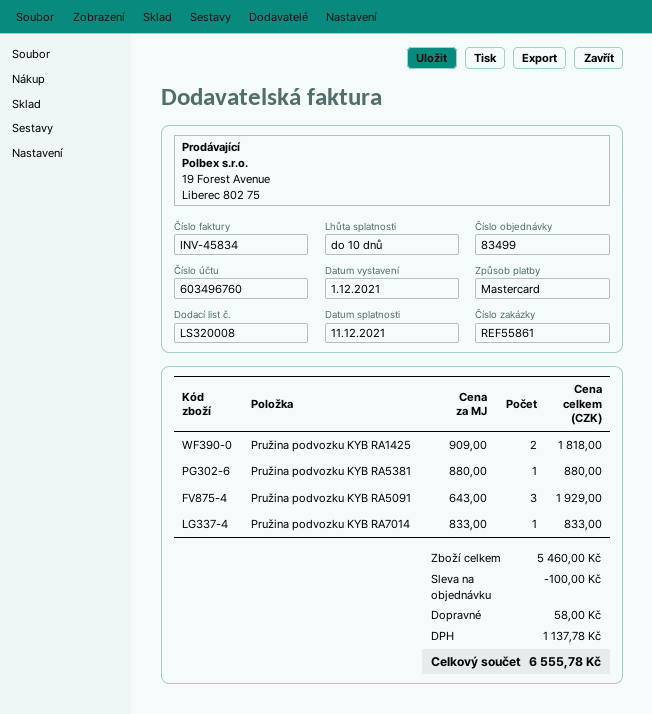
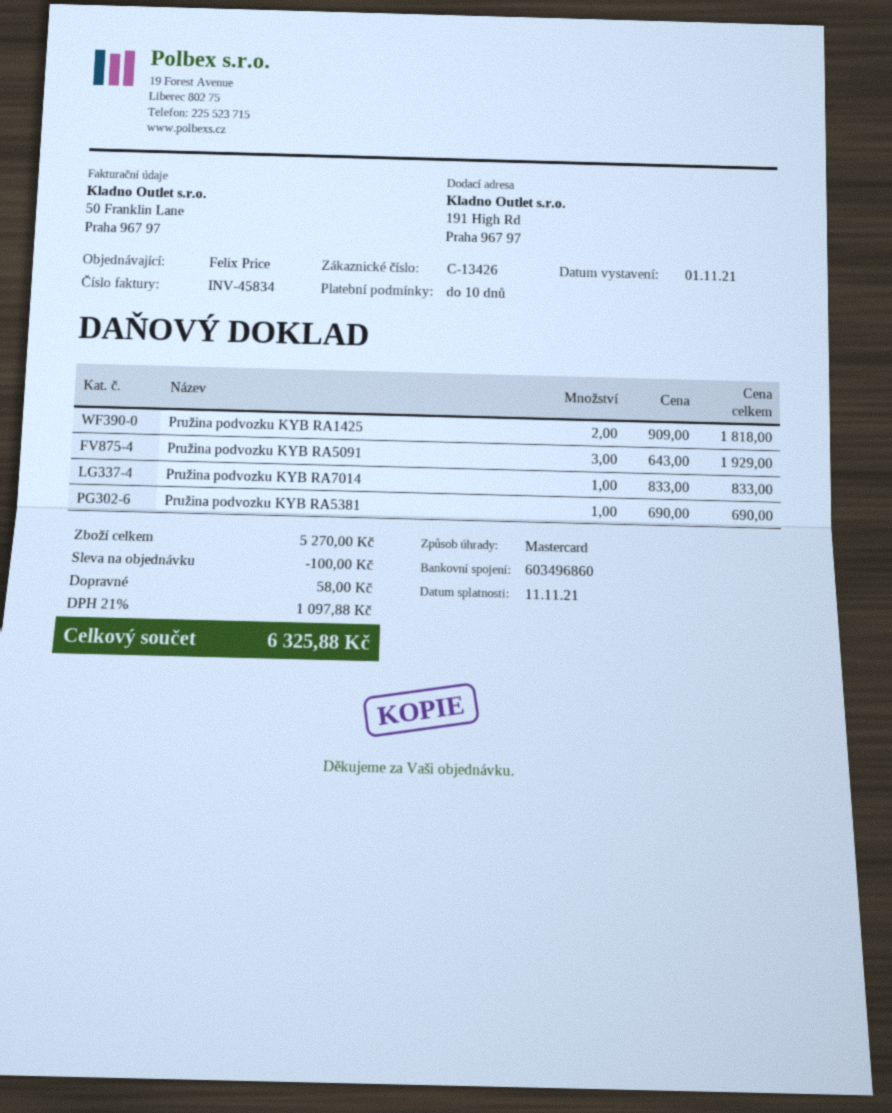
invoice date: 2021-12-01 -> 2021-11-01
due date: 2021-12-11 -> 2021-11-11
bank account: 603496760 -> 603496860
Pružina podvozku KYB RA5381: 1 x 880.00 = 880.00 -> 1 x 690.00 = 690.00
subtotal: 5460.00 -> 5270.00
tax: 1137.78 -> 1097.88
total: 6555.78 -> 6325.88

